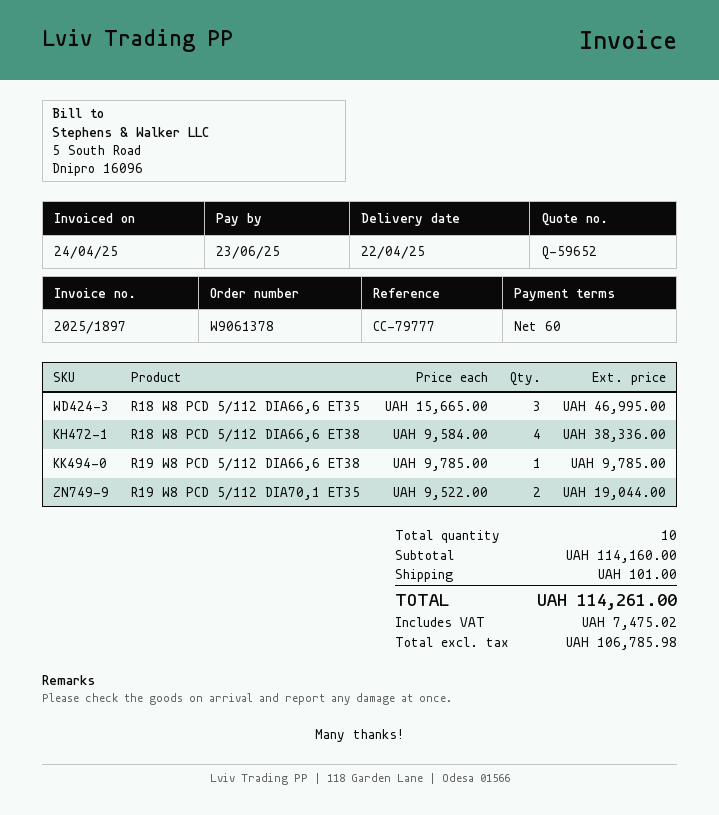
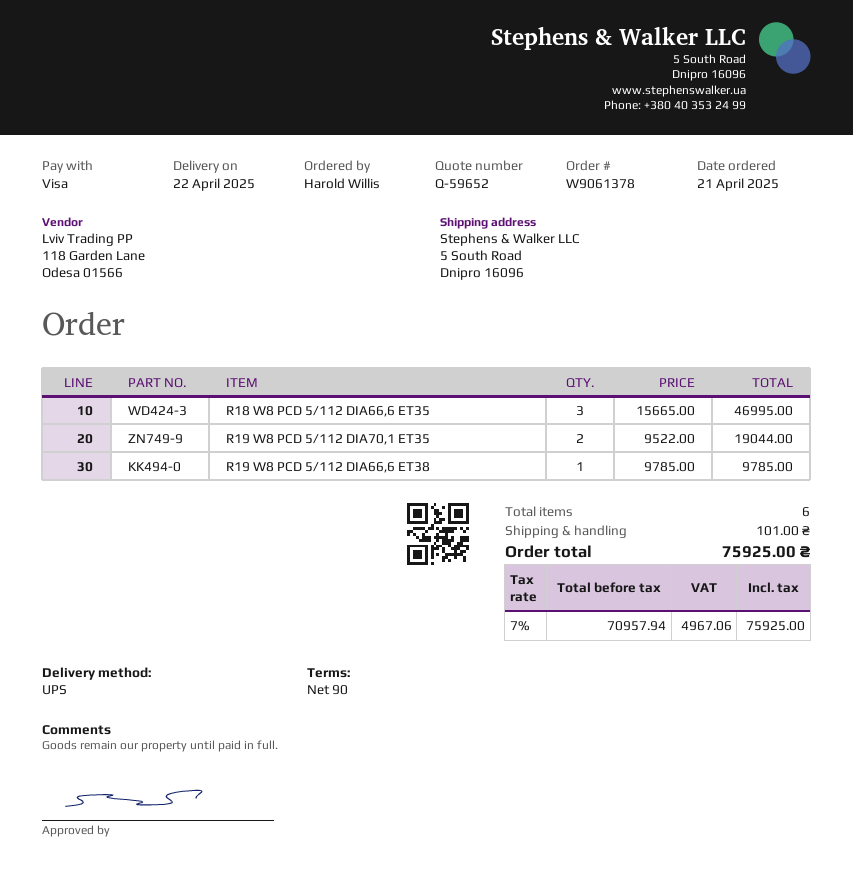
payment terms: 60 days -> 90 days
R18 W8 PCD 5/112 DIA66,6 ET38: 4 x 9584.00 = 38336.00 -> none
total quantity: 10 -> 6
net: 106785.98 -> 70957.94
tax: 7475.02 -> 4967.06
total: 114261.00 -> 75925.00

